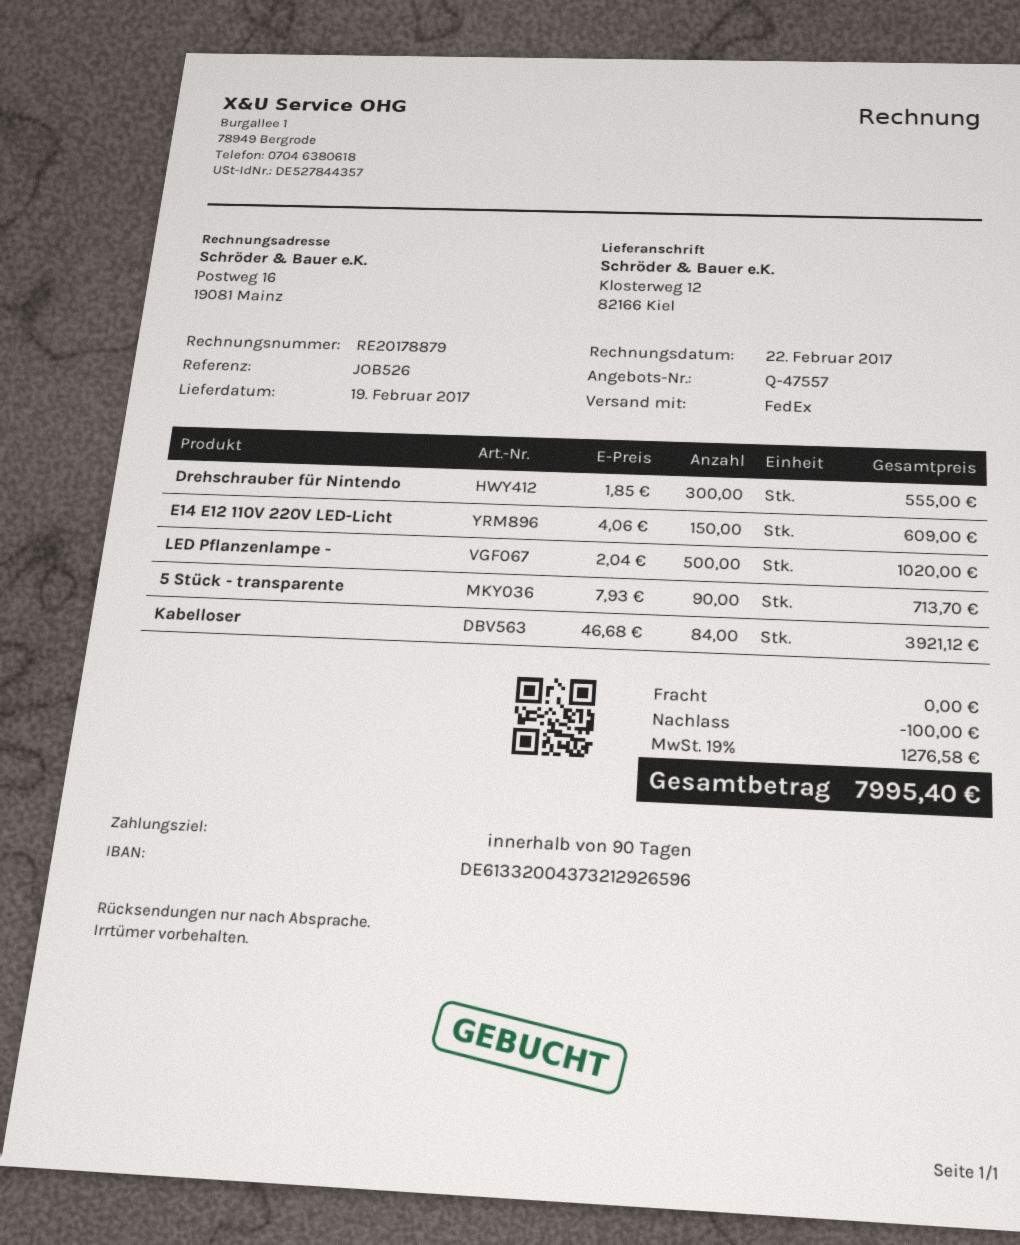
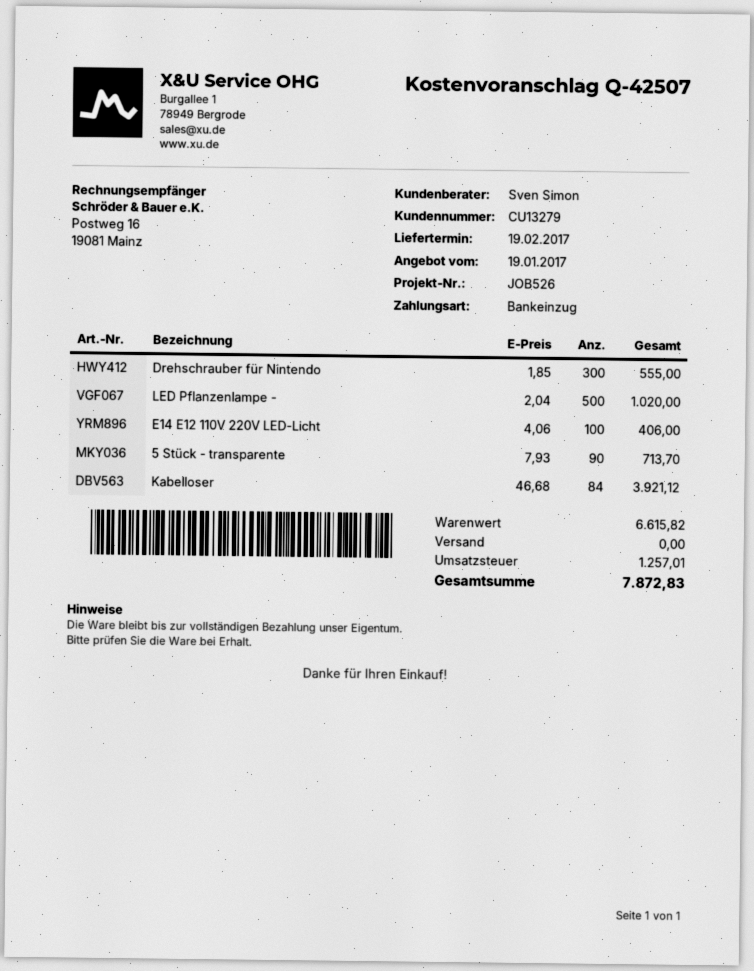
quote number: Q-47557 -> Q-42507
E14 E12 110V 220V LED-Licht: 150 x 4.06 = 609.00 -> 100 x 4.06 = 406.00
discount: 100.00 -> none
tax: 1276.58 -> 1257.01
total: 7995.40 -> 7872.83

